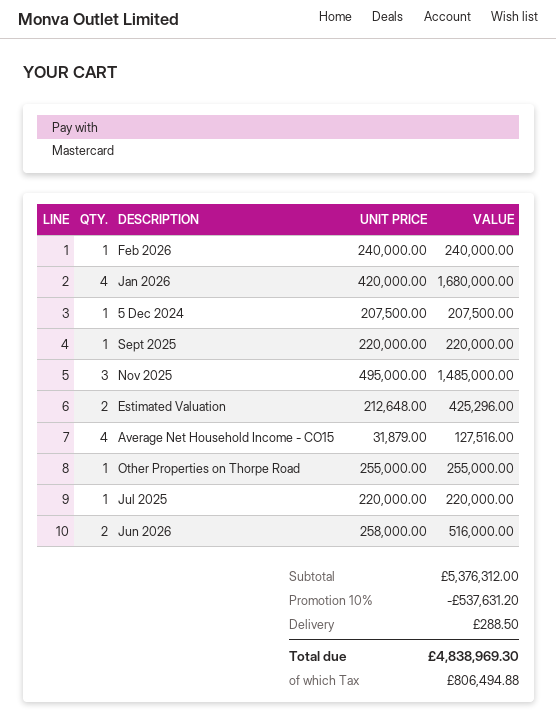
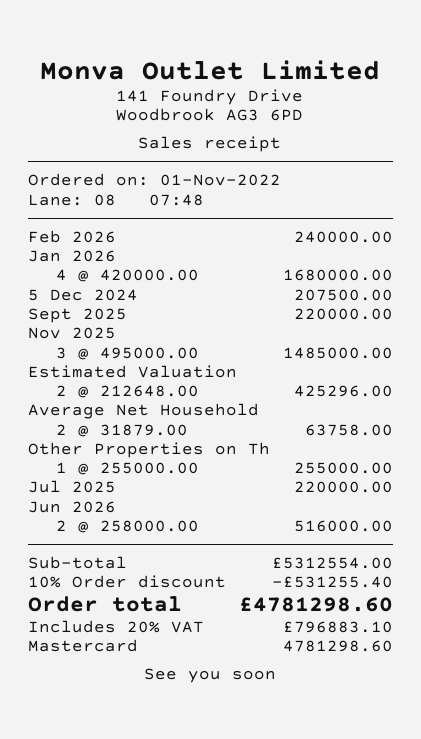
Average Net Household Income - CO15: 4 x 31879.00 = 127516.00 -> 2 x 31879.00 = 63758.00
subtotal: 5376312.00 -> 5312554.00
discount: 10% = 537631.20 -> 10% = 531255.40
shipping: 288.50 -> none
tax: 806494.88 -> 796883.10
total: 4838969.30 -> 4781298.60

